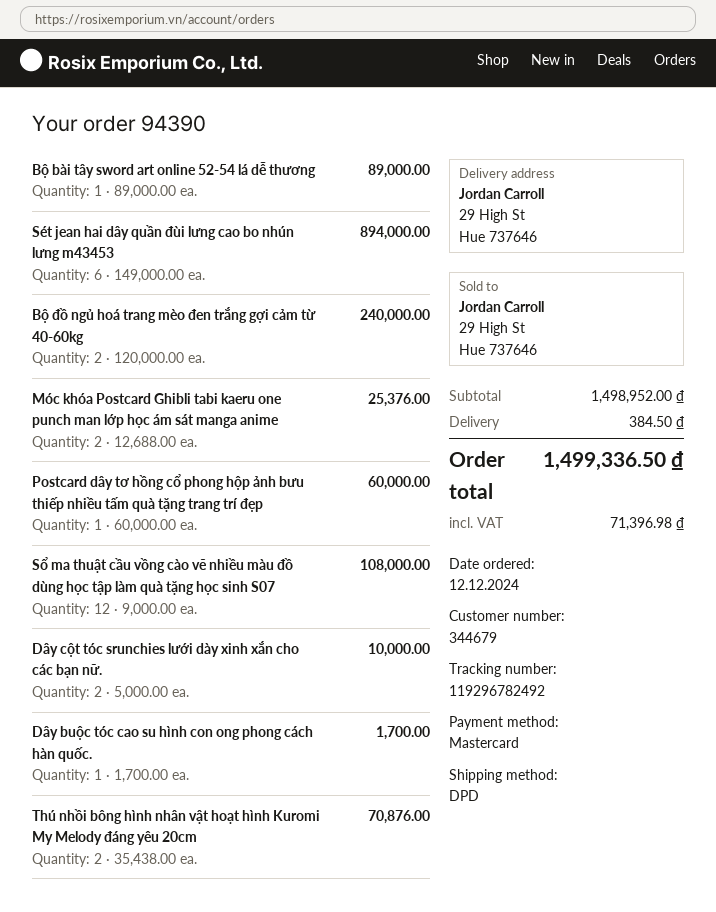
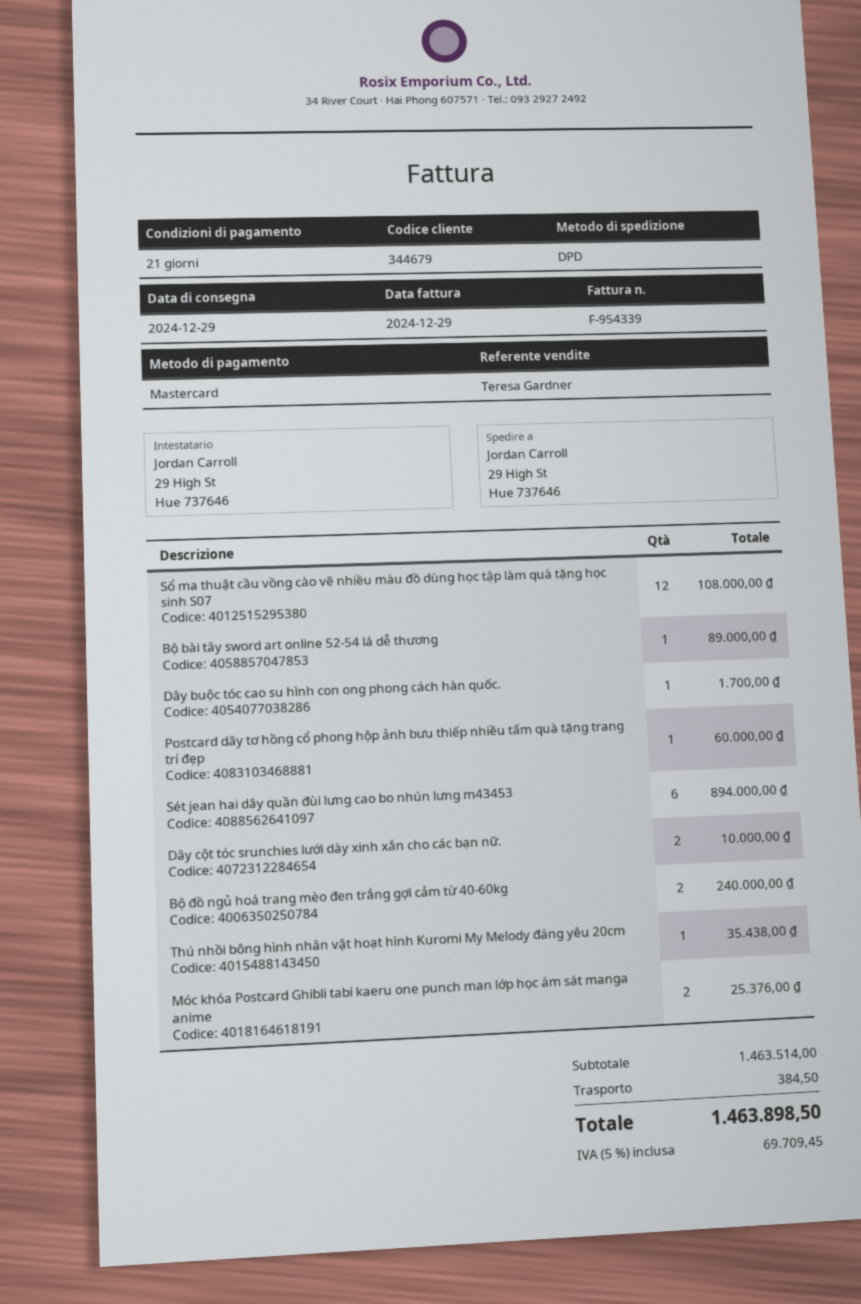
Thú nhồi bông hình nhân vật hoạt hình Kuromi My Melody đáng yêu 20cm: 2 for 70876.00 -> 1 for 35438.00
subtotal: 1498952.00 -> 1463514.00
tax: 71396.98 -> 69709.45
total: 1499336.50 -> 1463898.50

